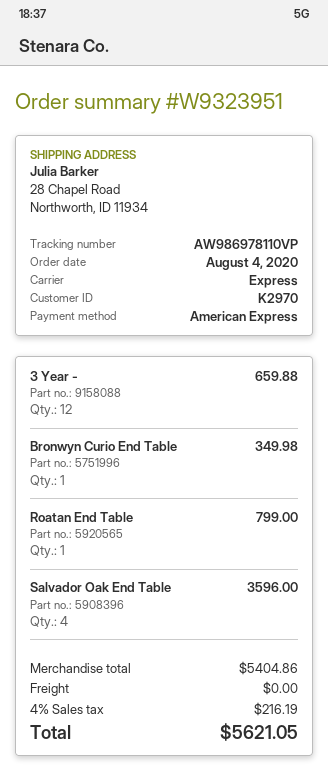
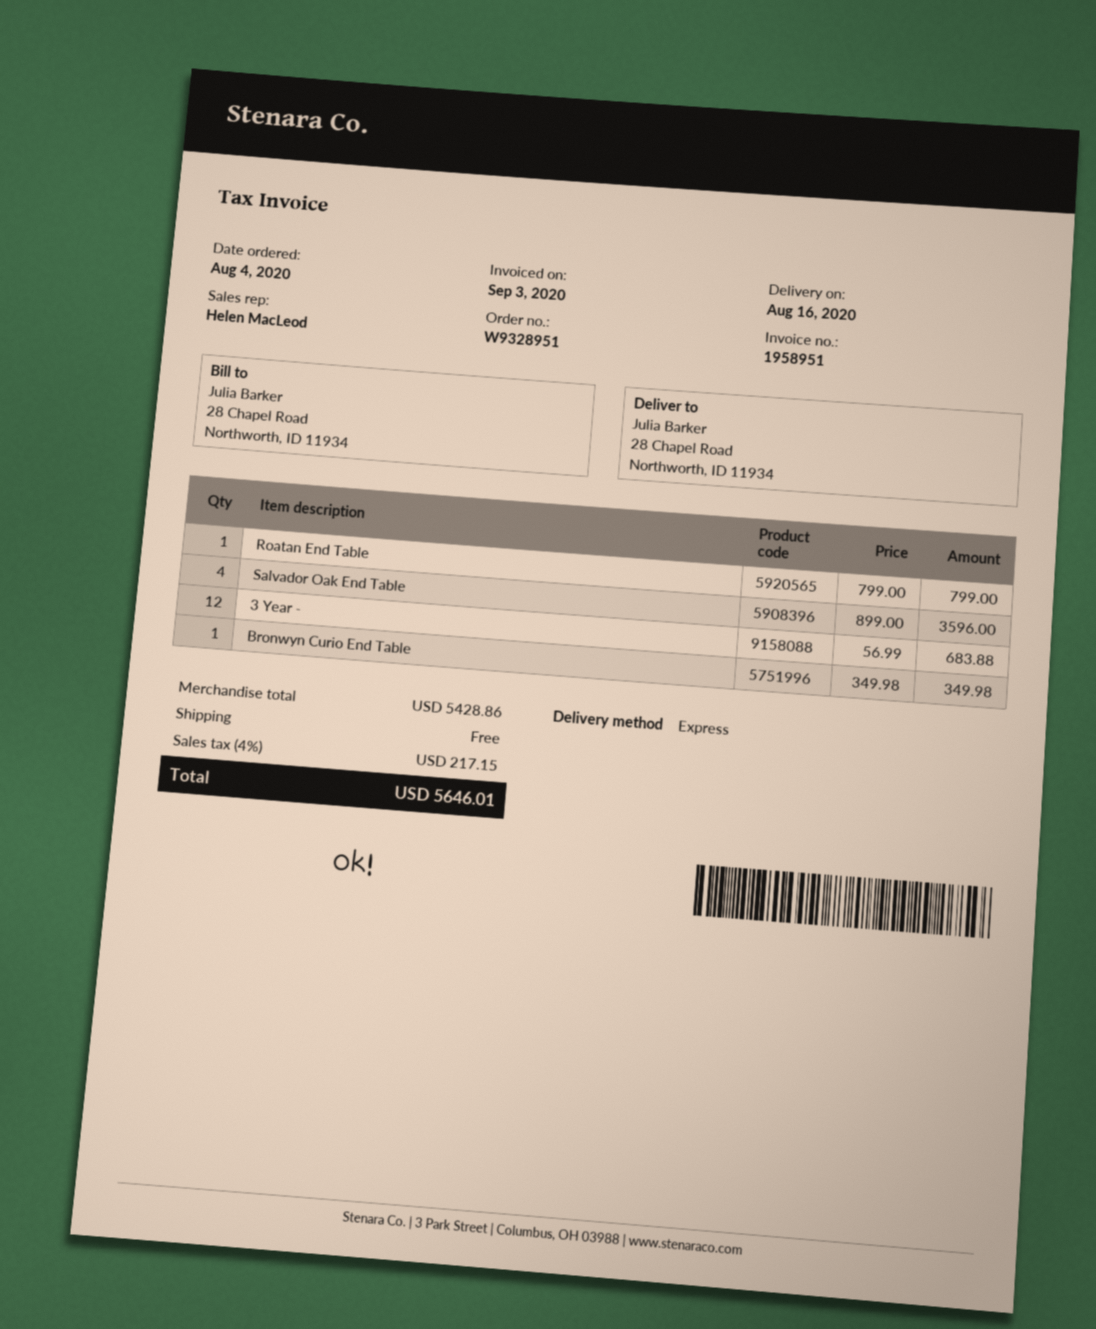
order number: W9323951 -> W9328951
3 Year -: 12 for 659.88 -> 12 for 683.88
subtotal: 5404.86 -> 5428.86
tax: 4% = 216.19 -> 4% = 217.15
total: 5621.05 -> 5646.01

